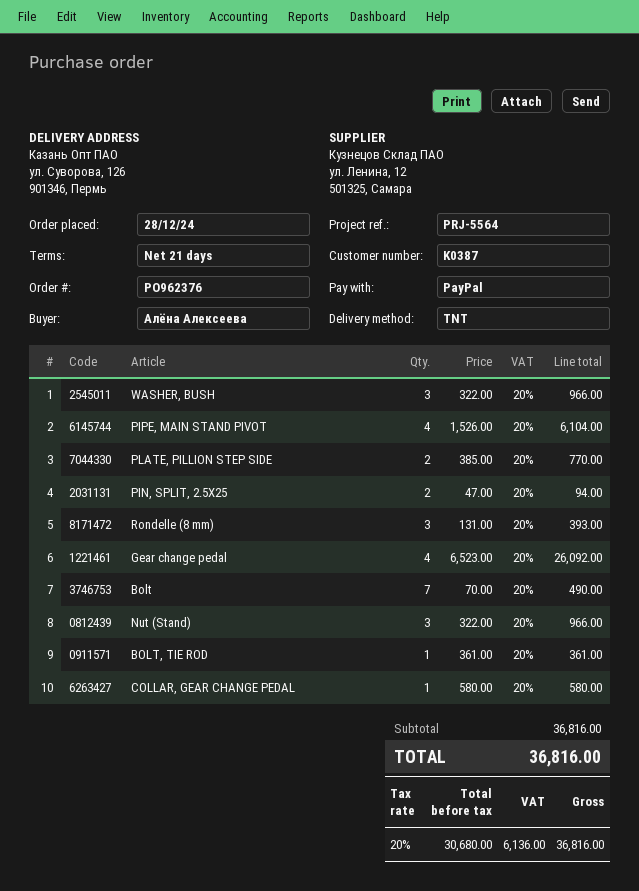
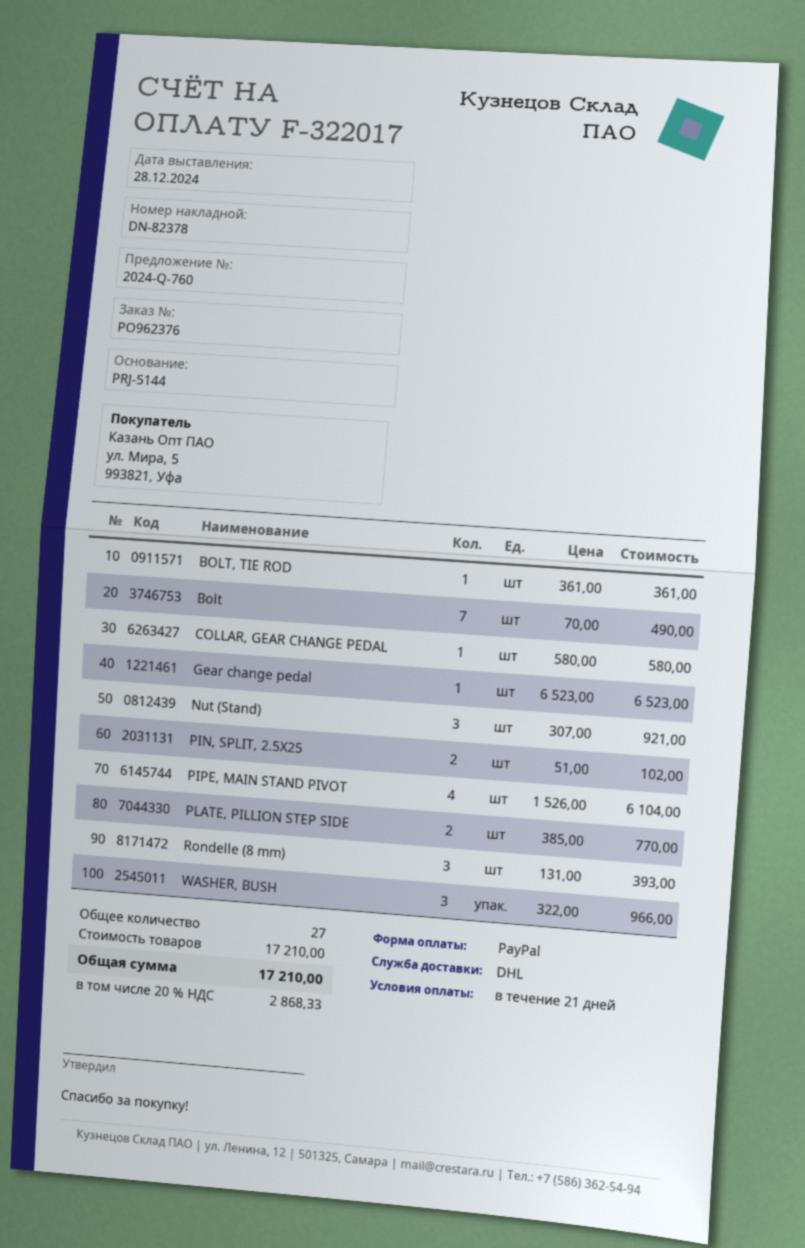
reference: PRJ-5564 -> PRJ-5144
shipping method: TNT -> DHL
PIN, SPLIT, 2.5X25: 2 x 47.00 = 94.00 -> 2 x 51.00 = 102.00
Gear change pedal: 4 x 6523.00 = 26092.00 -> 1 x 6523.00 = 6523.00
Nut (Stand): 3 x 322.00 = 966.00 -> 3 x 307.00 = 921.00
subtotal: 36816.00 -> 17210.00
tax: 20% = 6136.00 -> 20% = 2868.33
total: 36816.00 -> 17210.00

